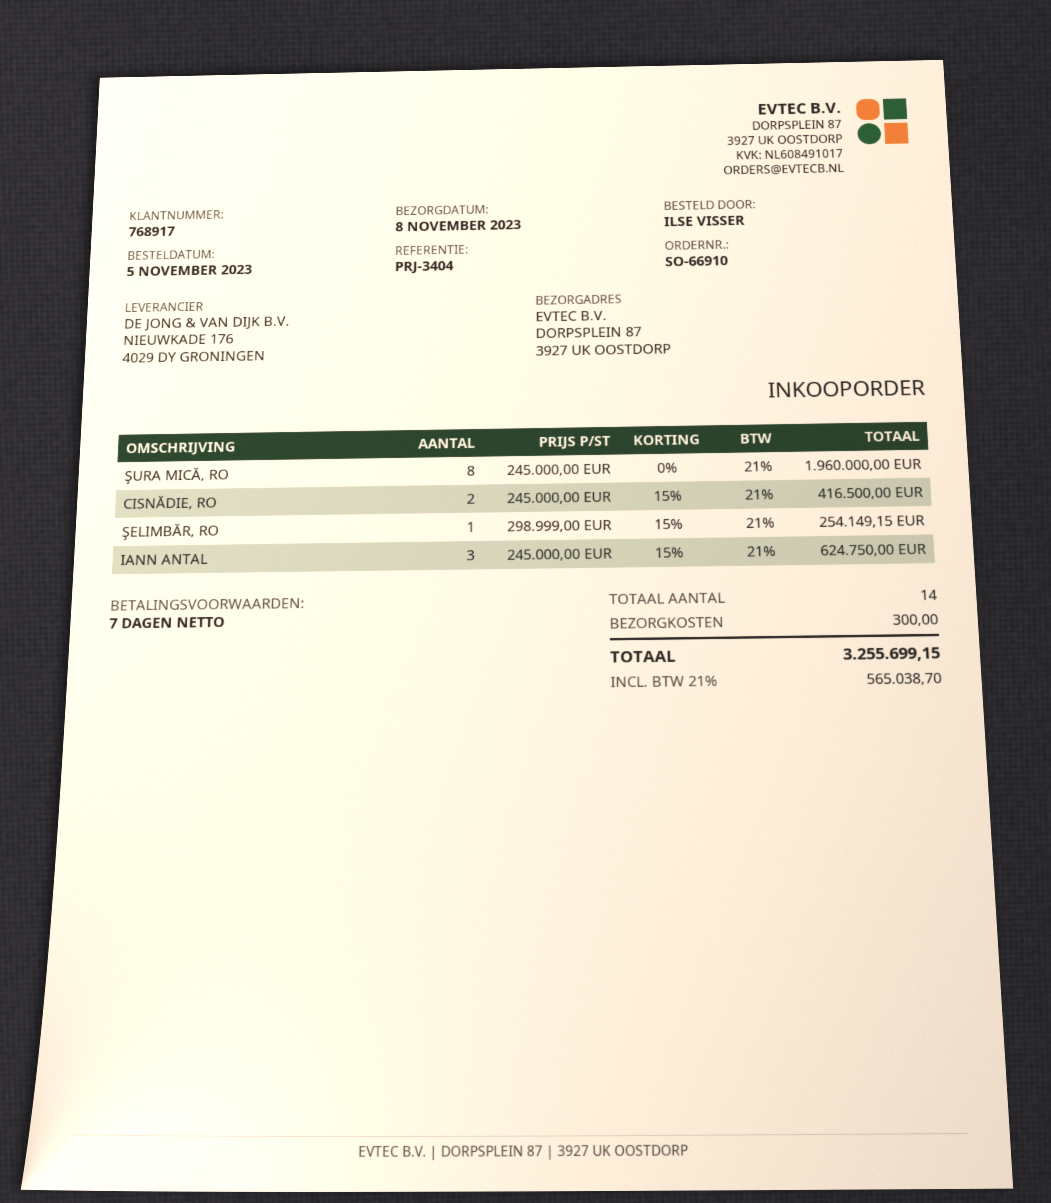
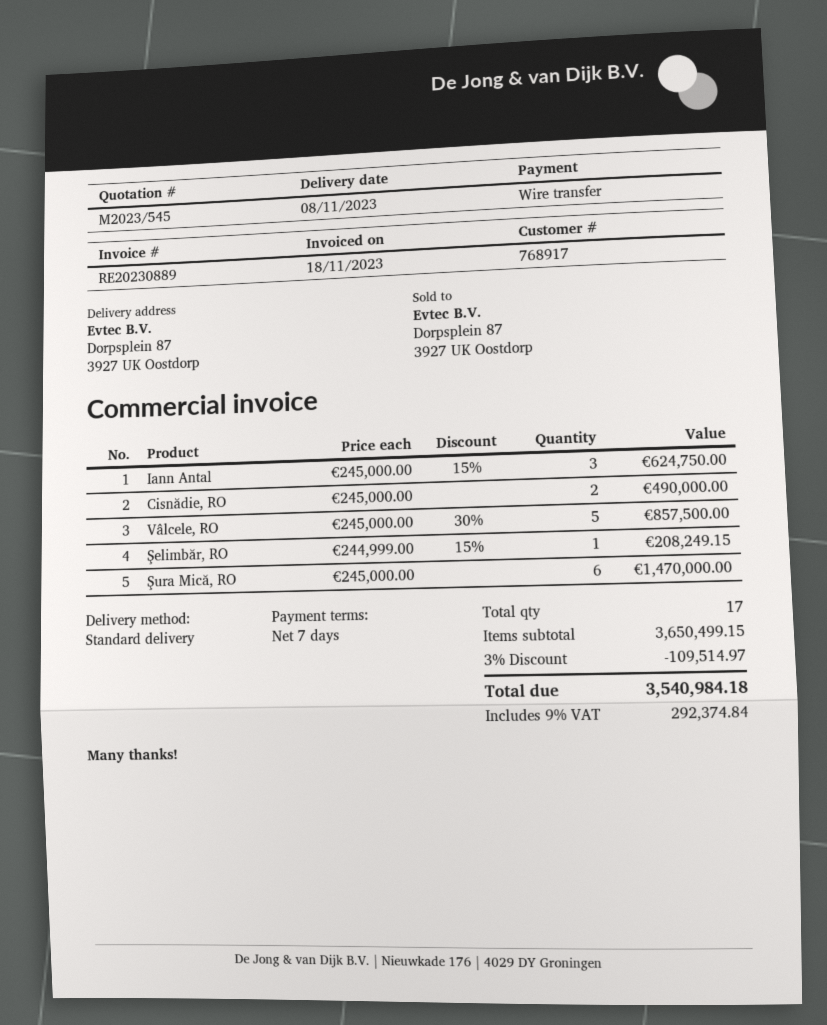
ŞURA MICĂ, RO: 8 x 245000.00 = 1960000.00 -> 6 x 245000.00 = 1470000.00
CISNĂDIE, RO: 2 x 245000.00 - 15% = 416500.00 -> 2 x 245000.00 = 490000.00
ŞELIMBĂR, RO: 1 x 298999.00 - 15% = 254149.15 -> 1 x 244999.00 - 15% = 208249.15
Vâlcele, RO: none -> 5 x 245000.00 - 30% = 857500.00
total quantity: 14 -> 17
discount: none -> 3% = 109514.97
shipping: 300.00 -> none
tax: 21% = 565038.70 -> 9% = 292374.84
total: 3255699.15 -> 3540984.18

